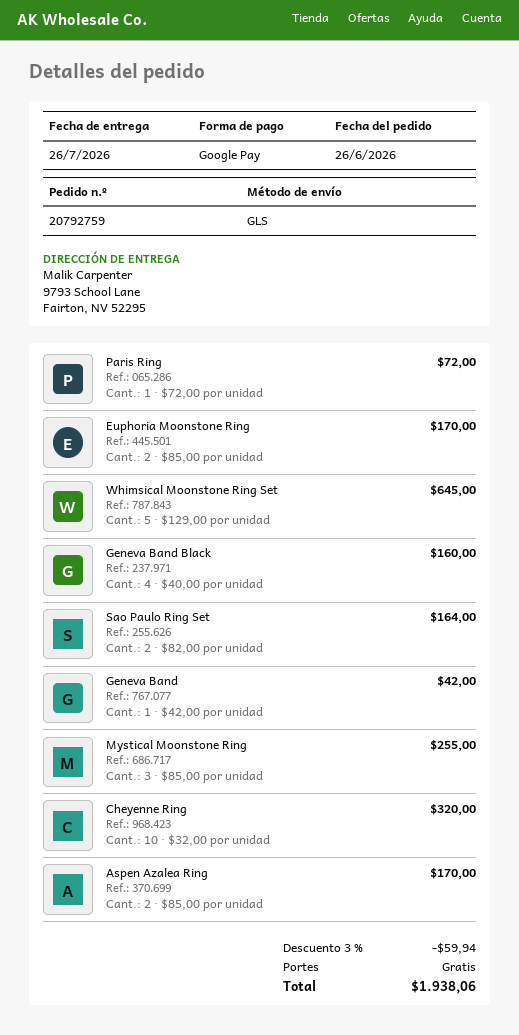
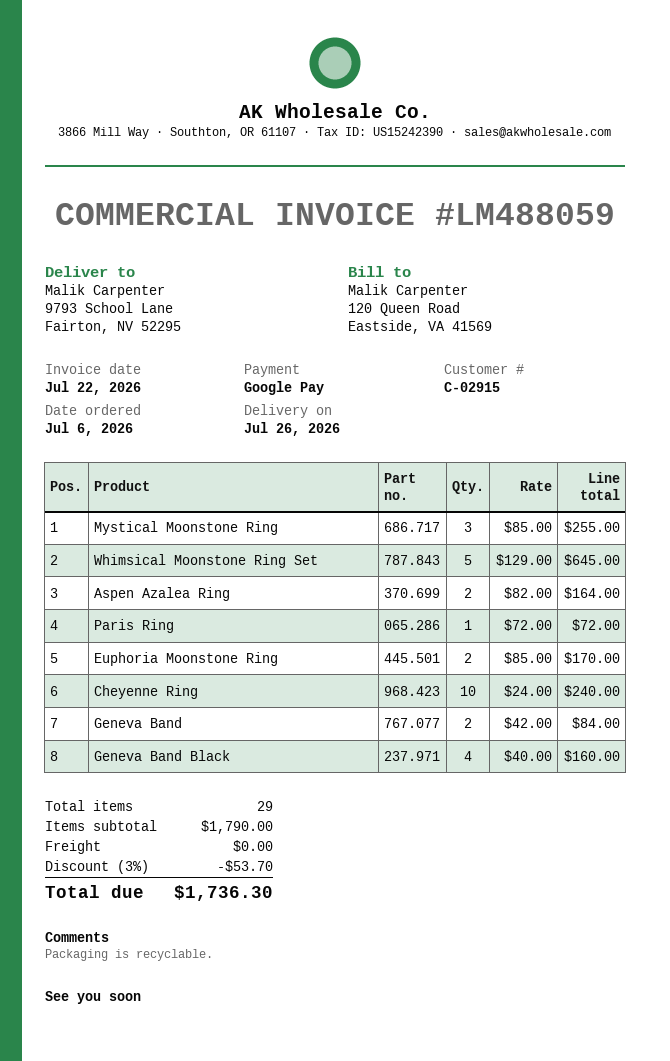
order date: 2026-06-26 -> 2026-07-06
Sao Paulo Ring Set: 2 x 82.00 = 164.00 -> none
Geneva Band: 1 x 42.00 = 42.00 -> 2 x 42.00 = 84.00
Cheyenne Ring: 10 x 32.00 = 320.00 -> 10 x 24.00 = 240.00
Aspen Azalea Ring: 2 x 85.00 = 170.00 -> 2 x 82.00 = 164.00
discount: 3% = 59.94 -> 3% = 53.70
total: 1938.06 -> 1736.30

